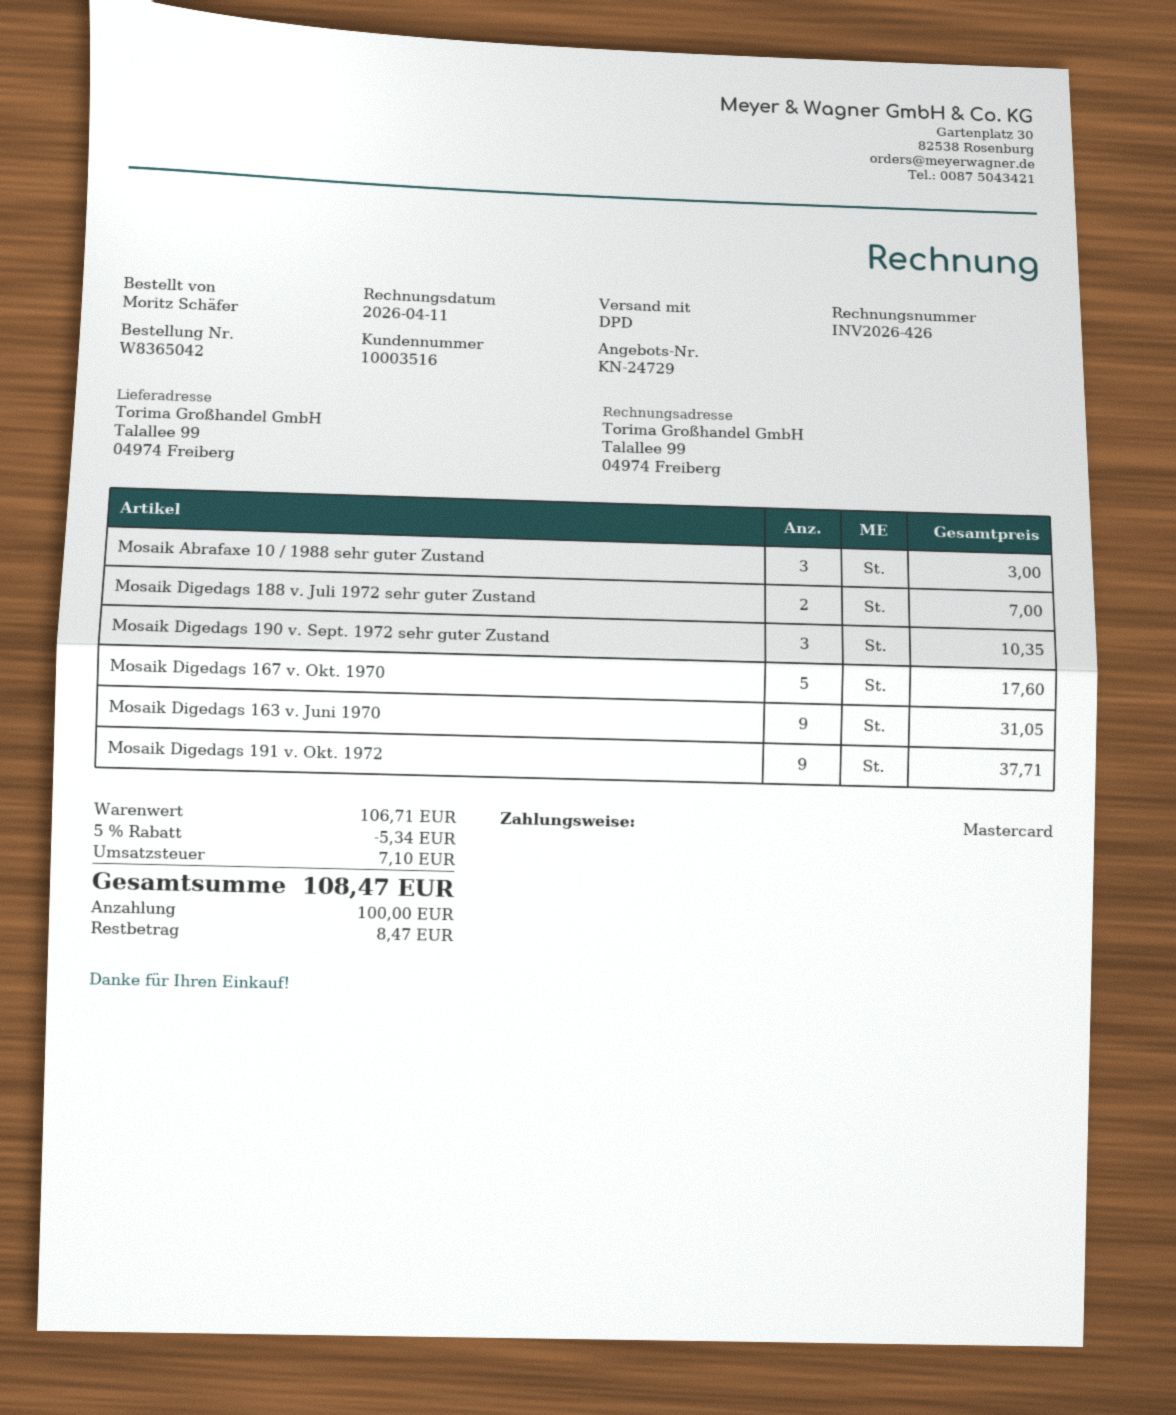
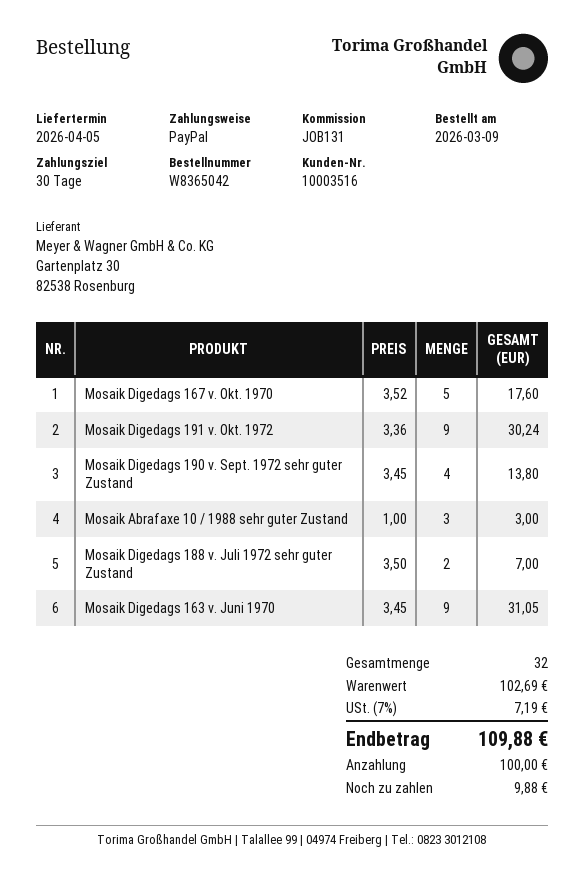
payment method: Mastercard -> PayPal
Mosaik Digedags 190 v. Sept. 1972 sehr guter Zustand: 3 for 10.35 -> 4 for 13.80
Mosaik Digedags 191 v. Okt. 1972: 9 for 37.71 -> 9 for 30.24
subtotal: 106.71 -> 102.69
discount: 5% = 5.34 -> none
tax: 7.10 -> 7.19
total: 108.47 -> 109.88
balance: 8.47 -> 9.88

